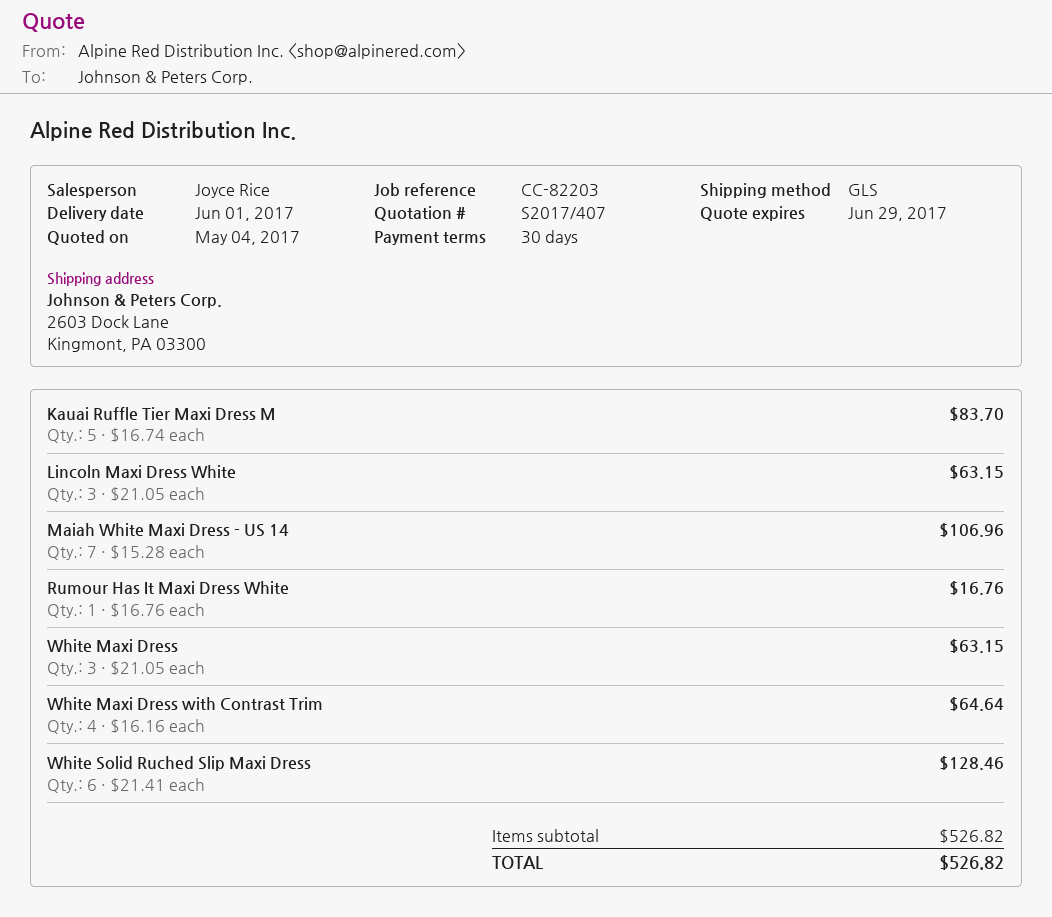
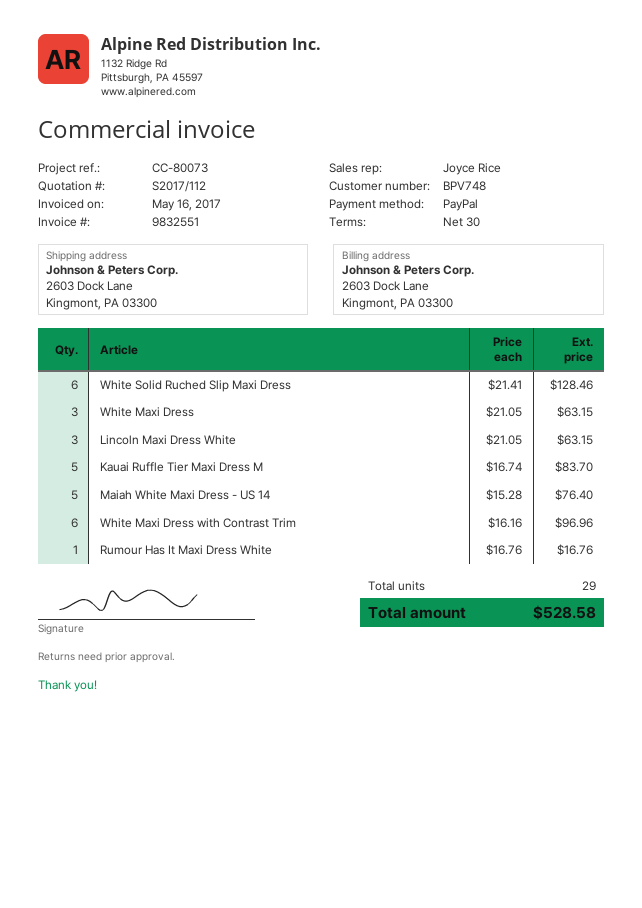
quote number: S2017/407 -> S2017/112
reference: CC-82203 -> CC-80073
Maiah White Maxi Dress - US 14: 7 x 15.28 = 106.96 -> 5 x 15.28 = 76.40
White Maxi Dress with Contrast Trim: 4 x 16.16 = 64.64 -> 6 x 16.16 = 96.96
total: 526.82 -> 528.58

